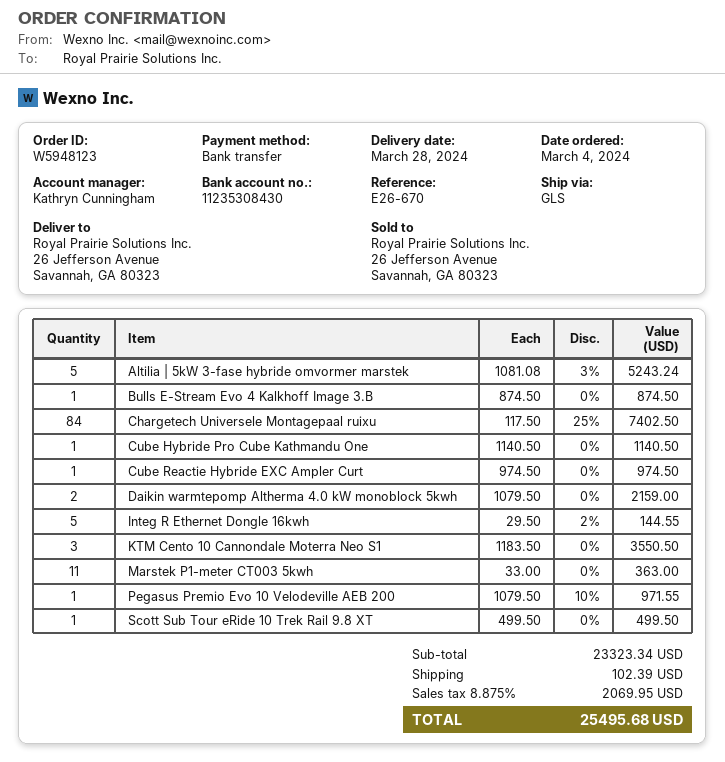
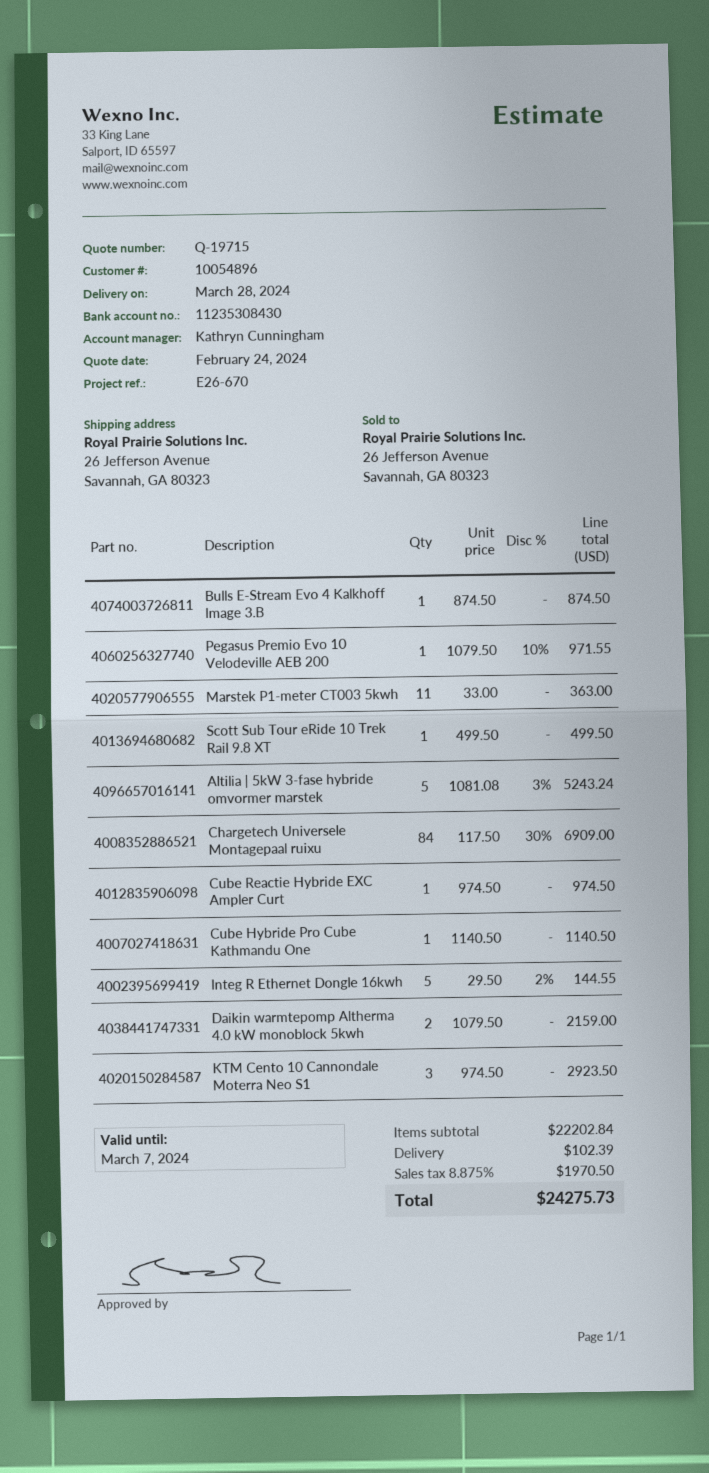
Chargetech Universele Montagepaal ruixu: 84 x 117.50 - 25% = 7402.50 -> 84 x 117.50 - 30% = 6909.00
KTM Cento 10 Cannondale Moterra Neo S1: 3 x 1183.50 = 3550.50 -> 3 x 974.50 = 2923.50
subtotal: 23323.34 -> 22202.84
tax: 8.875% = 2069.95 -> 8.875% = 1970.50
total: 25495.68 -> 24275.73

